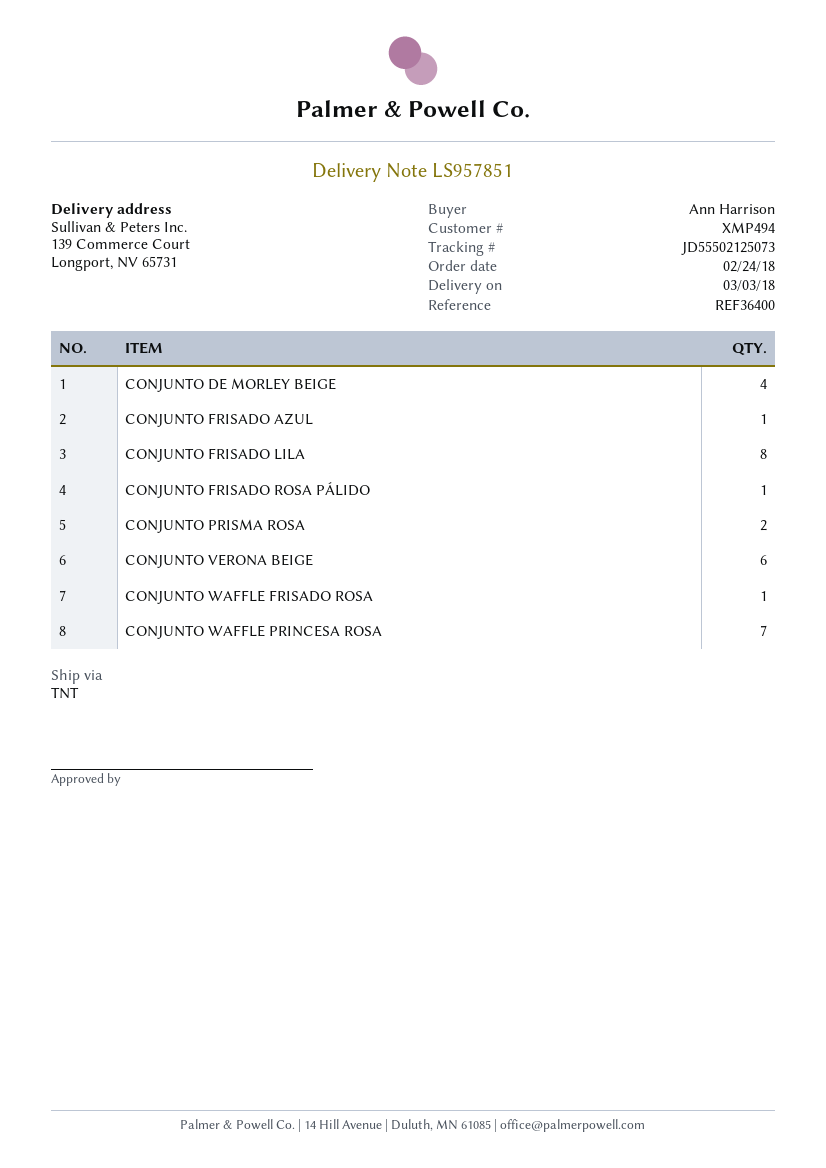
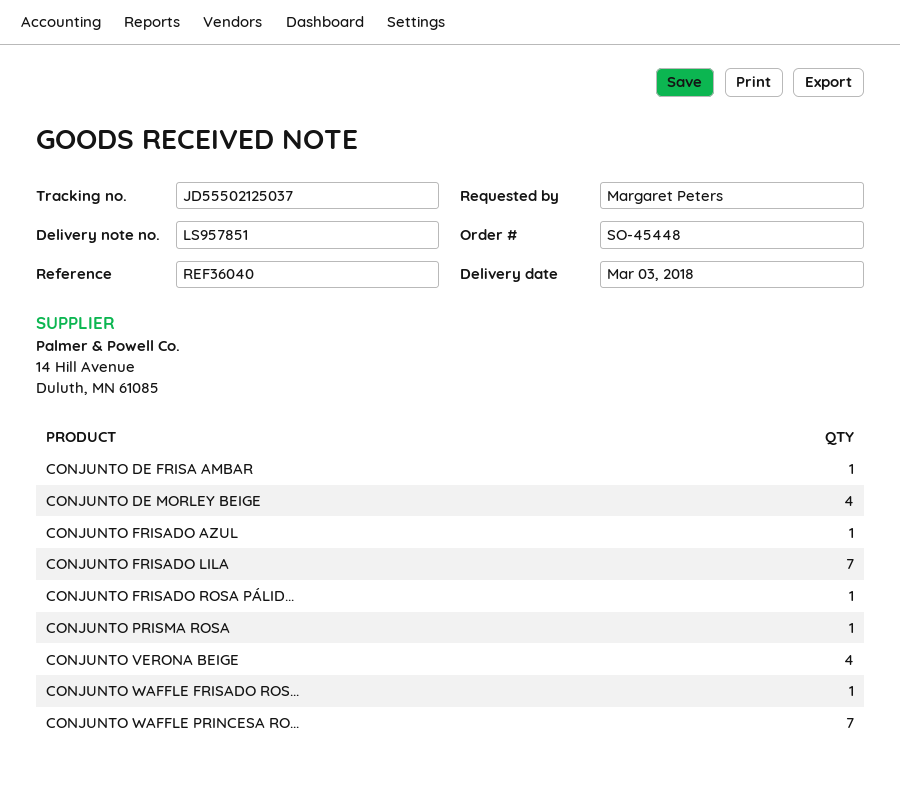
reference: REF36400 -> REF36040
ordered by: Ann Harrison -> Margaret Peters
tracking number: JD55502125073 -> JD55502125037
CONJUNTO FRISADO LILA: 8 -> 7
CONJUNTO PRISMA ROSA: 2 -> 1
CONJUNTO VERONA BEIGE: 6 -> 4
CONJUNTO DE FRISA AMBAR: none -> 1

